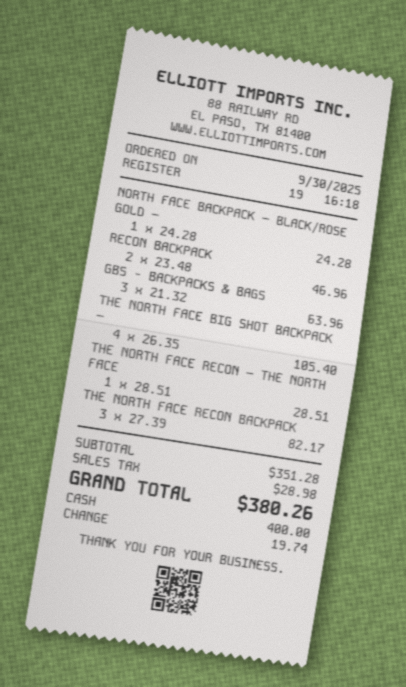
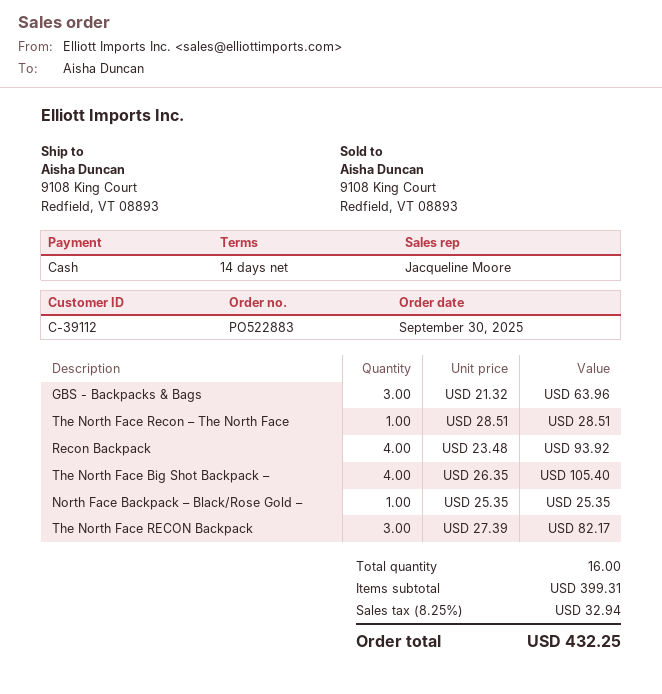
NORTH FACE BACKPACK – BLACK/ROSE GOLD –: 1 x 24.28 = 24.28 -> 1 x 25.35 = 25.35
RECON BACKPACK: 2 x 23.48 = 46.96 -> 4 x 23.48 = 93.92
subtotal: 351.28 -> 399.31
tax: 28.98 -> 32.94
total: 380.26 -> 432.25

